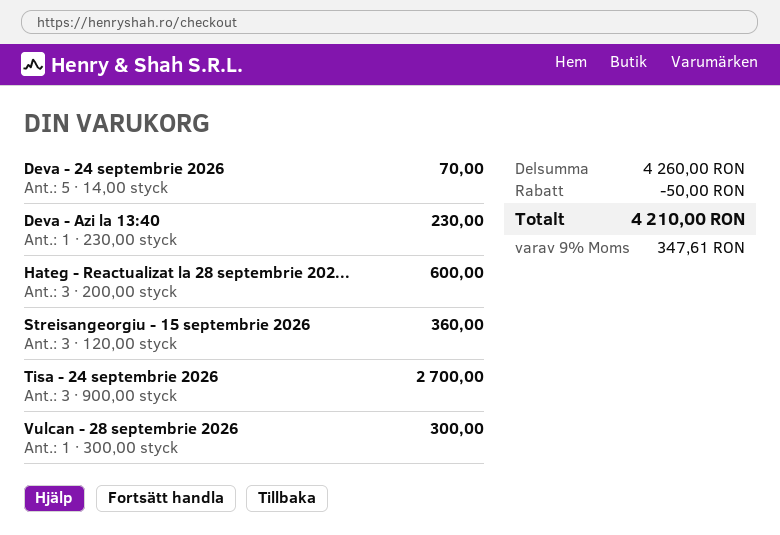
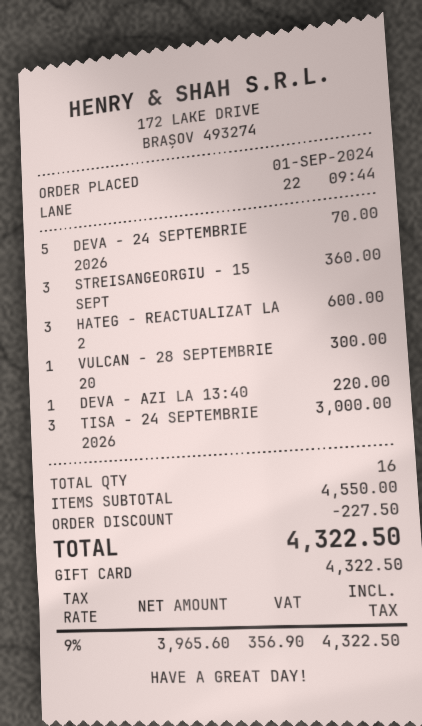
Deva - Azi la 13:40: 1 for 230.00 -> 1 for 220.00
Tisa - 24 septembrie 2026: 3 for 2700.00 -> 3 for 3000.00
subtotal: 4260.00 -> 4550.00
discount: 50.00 -> 227.50
tax: 9% = 347.61 -> 9% = 356.90
total: 4210.00 -> 4322.50

